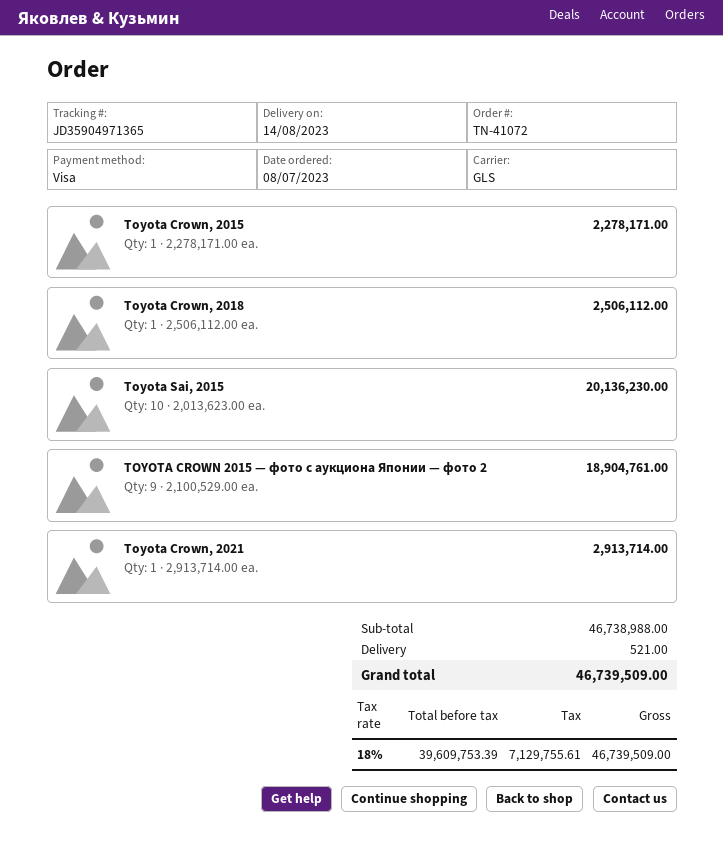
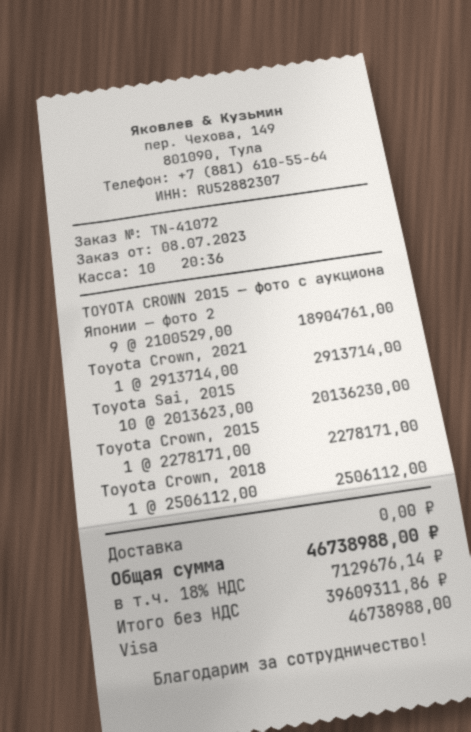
shipping: 521.00 -> 0.00
net: 39609753.39 -> 39609311.86
tax: 18% = 7129755.61 -> 18% = 7129676.14
total: 46739509.00 -> 46738988.00

